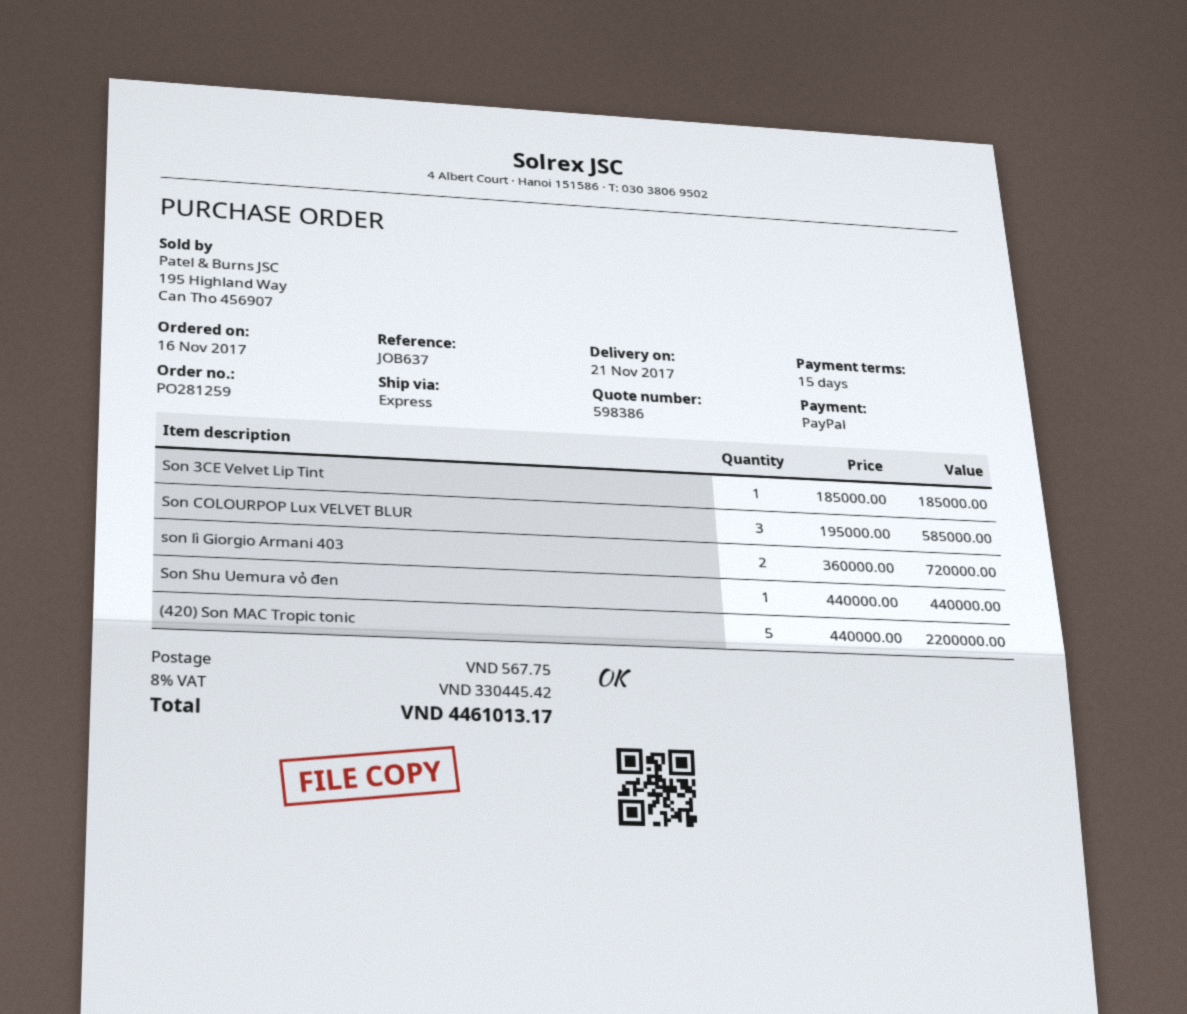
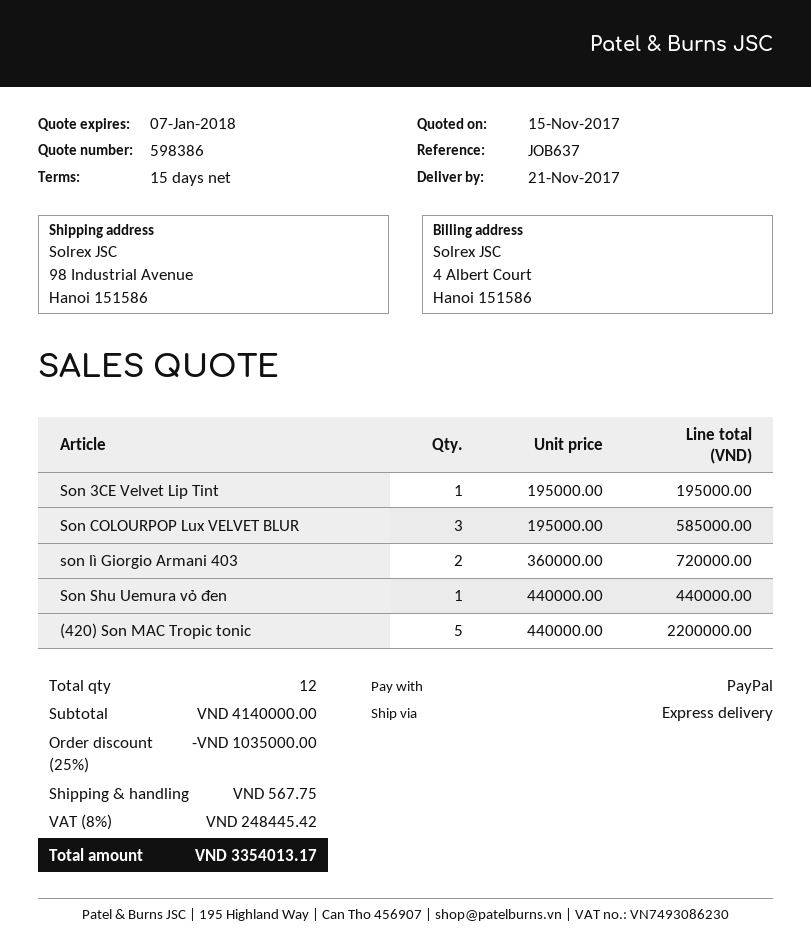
Son 3CE Velvet Lip Tint: 1 x 185000.00 = 185000.00 -> 1 x 195000.00 = 195000.00
discount: none -> 25% = 1035000.00
tax: 8% = 330445.42 -> 8% = 248445.42
total: 4461013.17 -> 3354013.17

